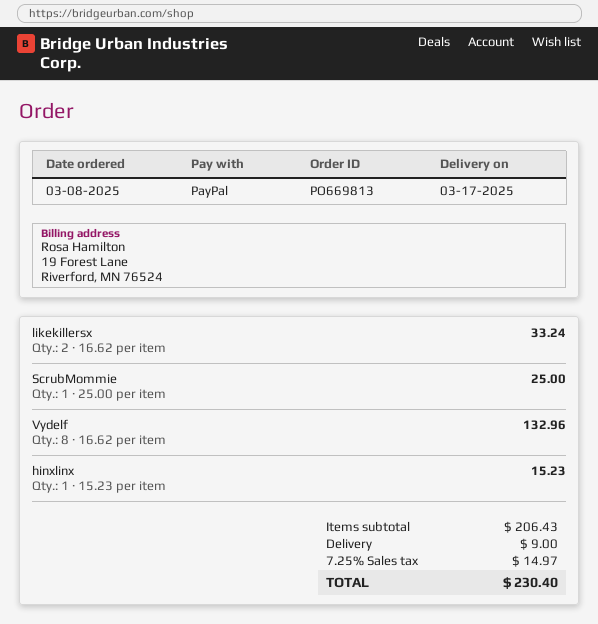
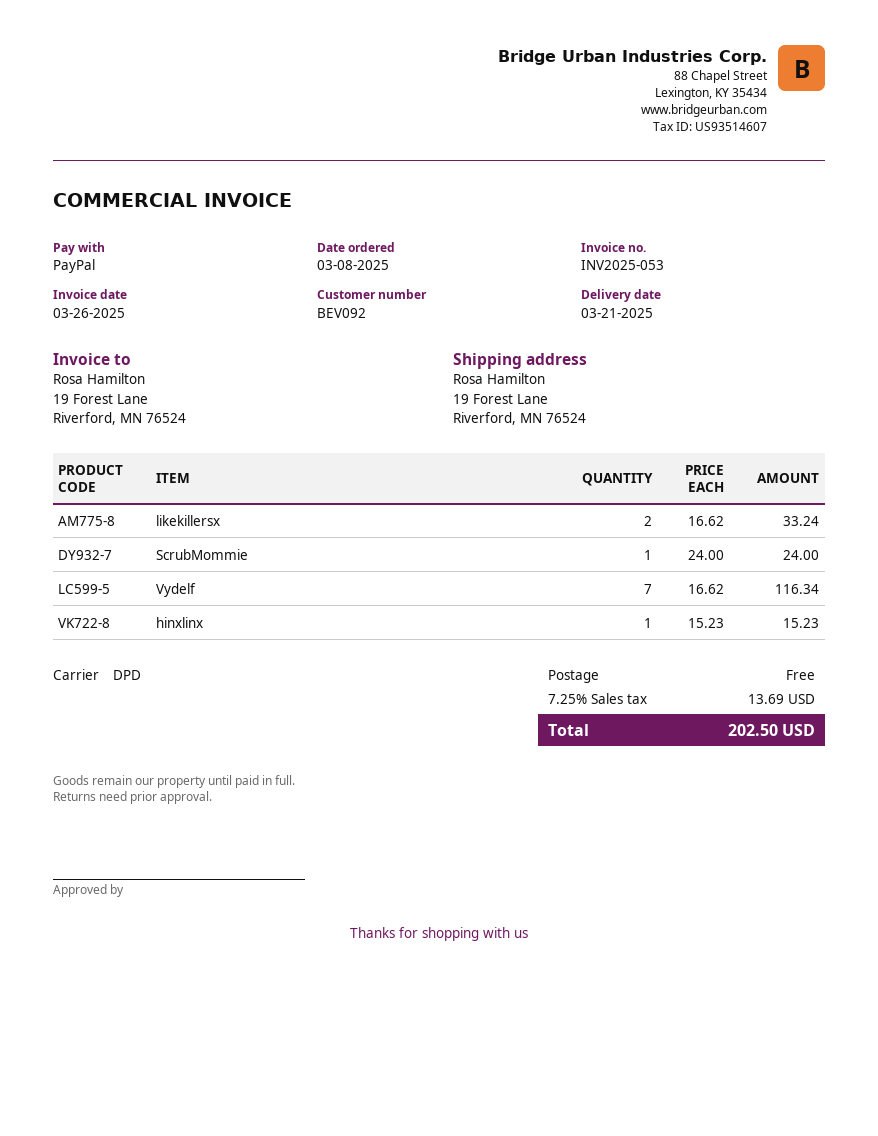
delivery date: 2025-03-17 -> 2025-03-21
ScrubMommie: 1 x 25.00 = 25.00 -> 1 x 24.00 = 24.00
Vydelf: 8 x 16.62 = 132.96 -> 7 x 16.62 = 116.34
shipping: 9.00 -> 0.00
tax: 7.25% = 14.97 -> 7.25% = 13.69
total: 230.40 -> 202.50

